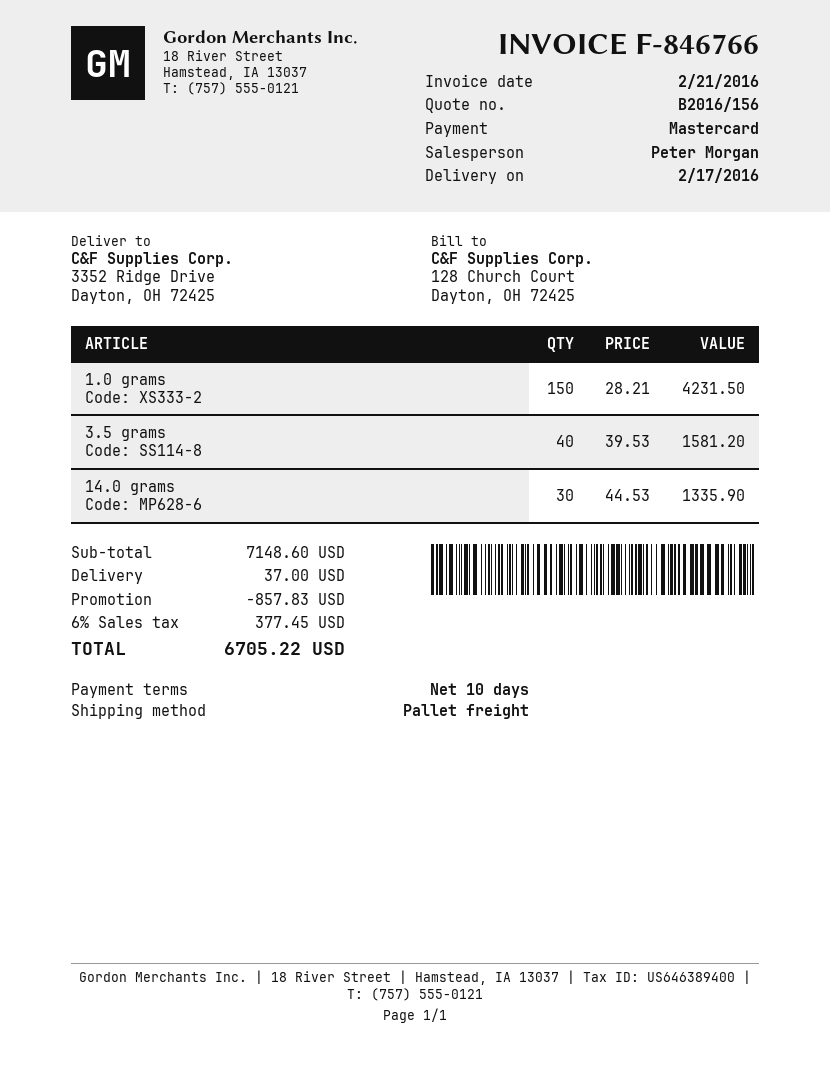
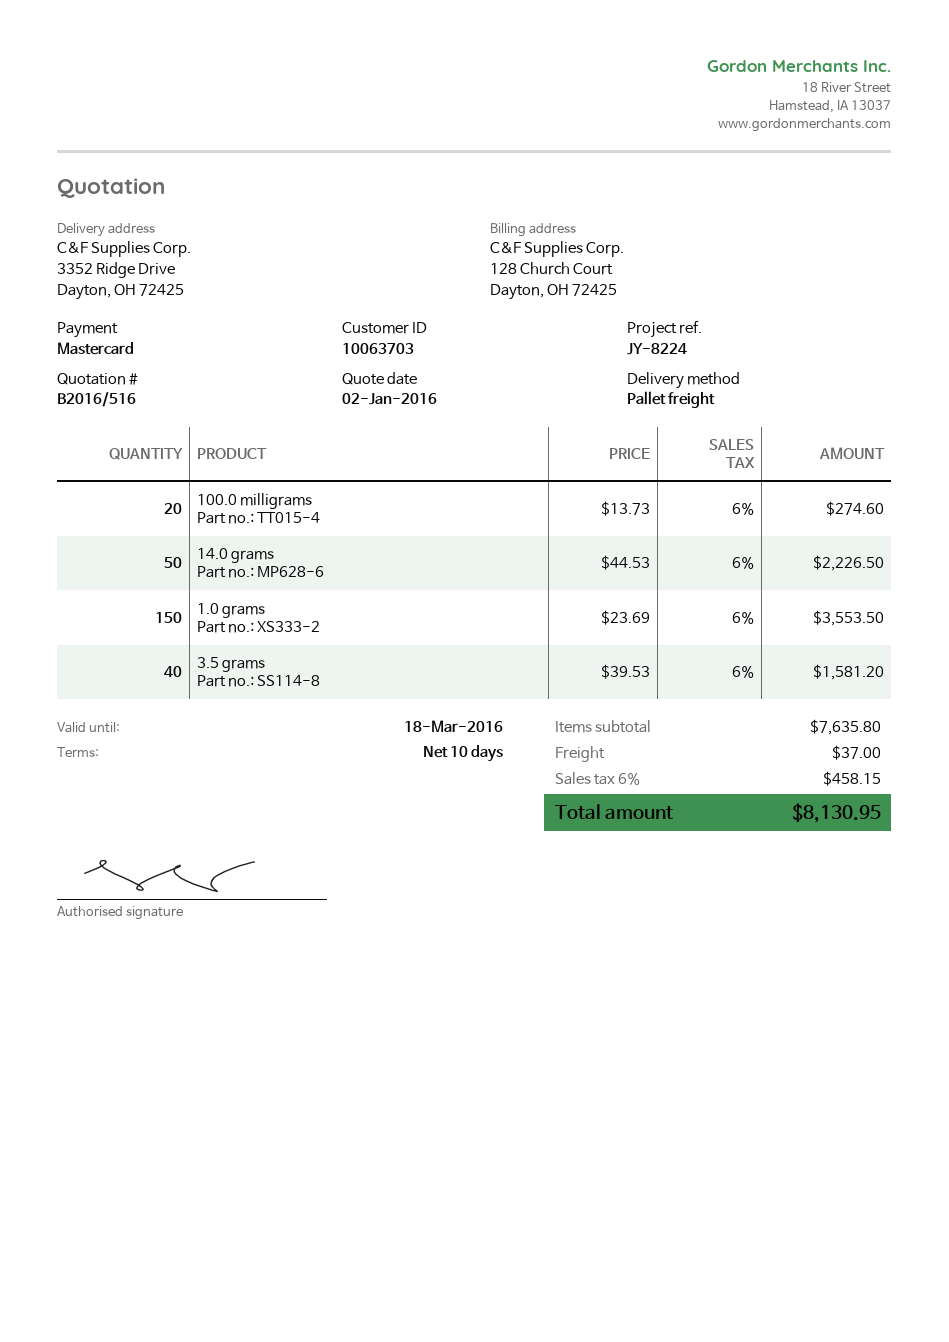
quote number: B2016/156 -> B2016/516
1.0 grams: 150 x 28.21 = 4231.50 -> 150 x 23.69 = 3553.50
14.0 grams: 30 x 44.53 = 1335.90 -> 50 x 44.53 = 2226.50
100.0 milligrams: none -> 20 x 13.73 = 274.60
subtotal: 7148.60 -> 7635.80
discount: 857.83 -> none
tax: 6% = 377.45 -> 6% = 458.15
total: 6705.22 -> 8130.95

